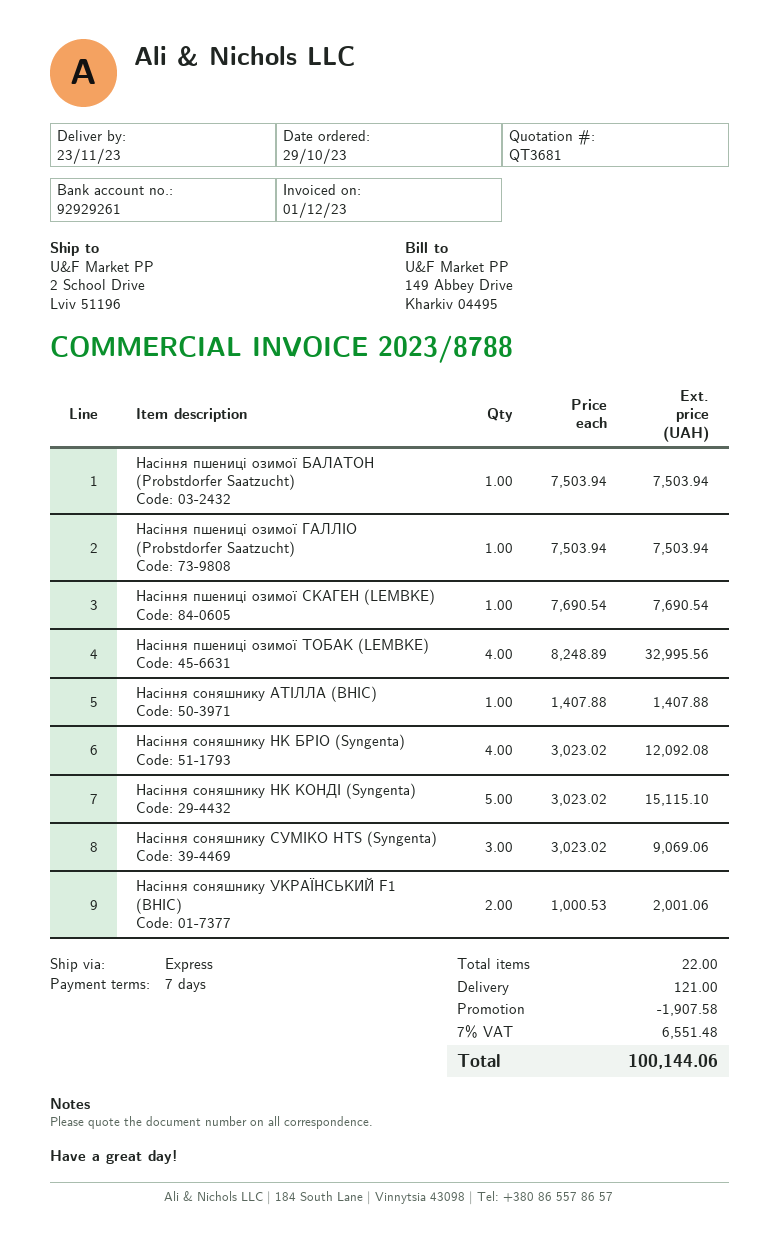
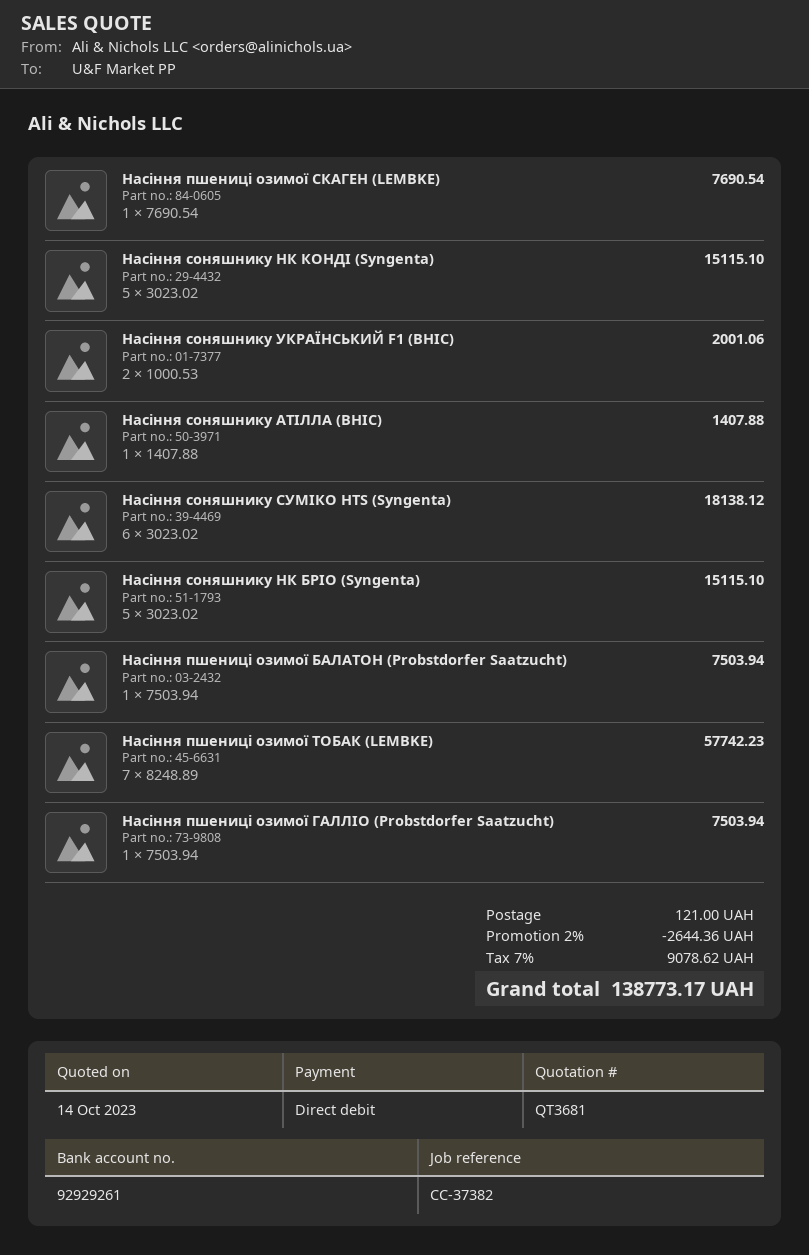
Насіння пшениці озимої ТОБАК (LEMBKE): 4 x 8248.89 = 32995.56 -> 7 x 8248.89 = 57742.23
Насіння соняшнику НК БРІО (Syngenta): 4 x 3023.02 = 12092.08 -> 5 x 3023.02 = 15115.10
Насіння соняшнику СУМІКО HTS (Syngenta): 3 x 3023.02 = 9069.06 -> 6 x 3023.02 = 18138.12
discount: 1907.58 -> 2644.36
tax: 7% = 6551.48 -> 7% = 9078.62
total: 100144.06 -> 138773.17

